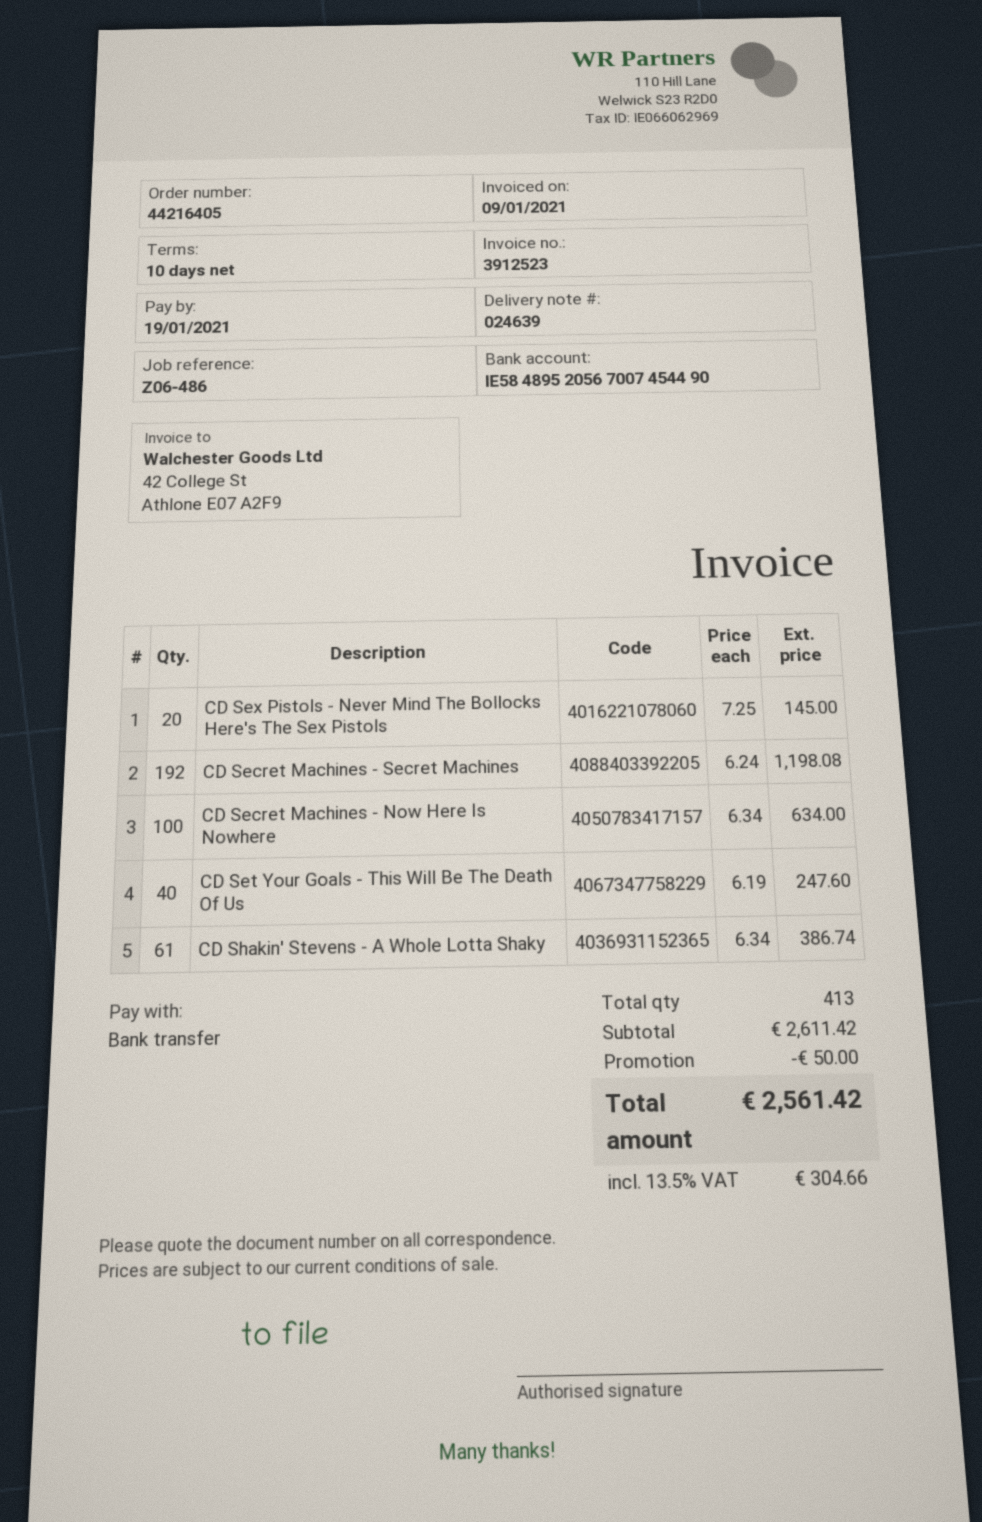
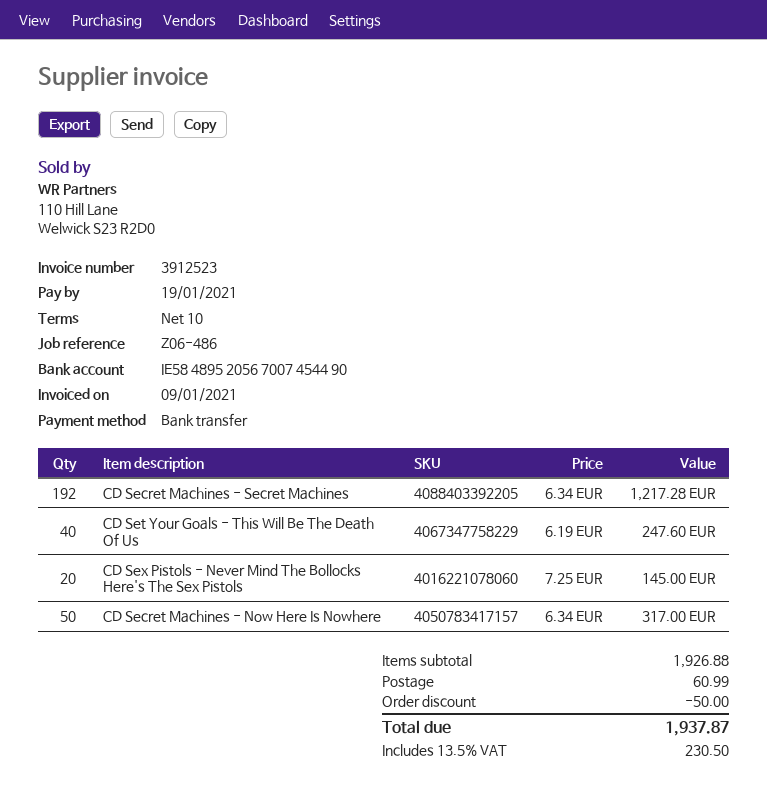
CD Secret Machines - Secret Machines: 192 x 6.24 = 1198.08 -> 192 x 6.34 = 1217.28
CD Secret Machines - Now Here Is Nowhere: 100 x 6.34 = 634.00 -> 50 x 6.34 = 317.00
CD Shakin' Stevens - A Whole Lotta Shaky: 61 x 6.34 = 386.74 -> none
subtotal: 2611.42 -> 1926.88
shipping: none -> 60.99
tax: 13.5% = 304.66 -> 13.5% = 230.50
total: 2561.42 -> 1937.87

